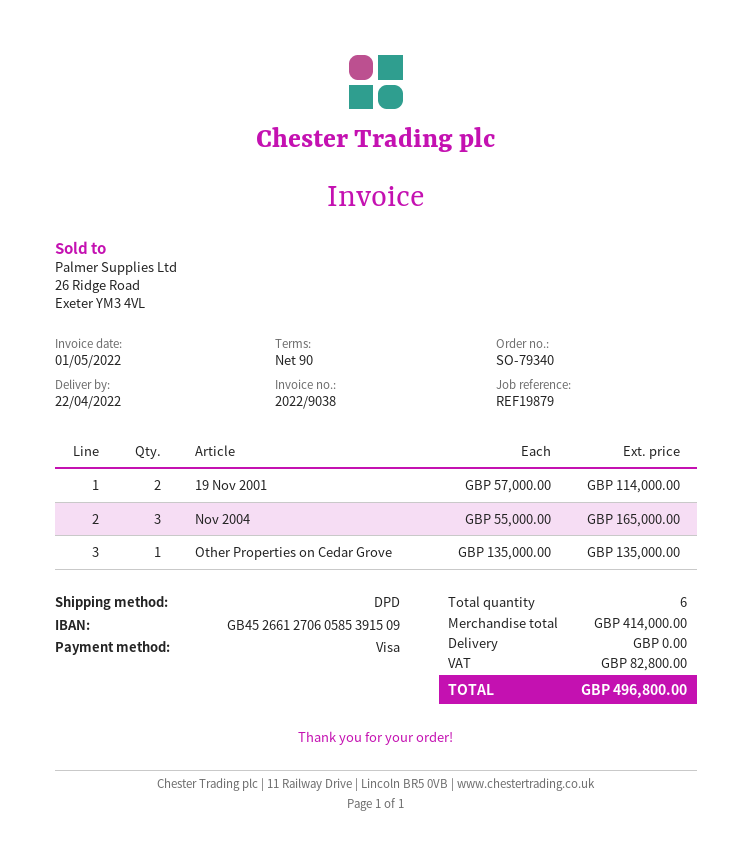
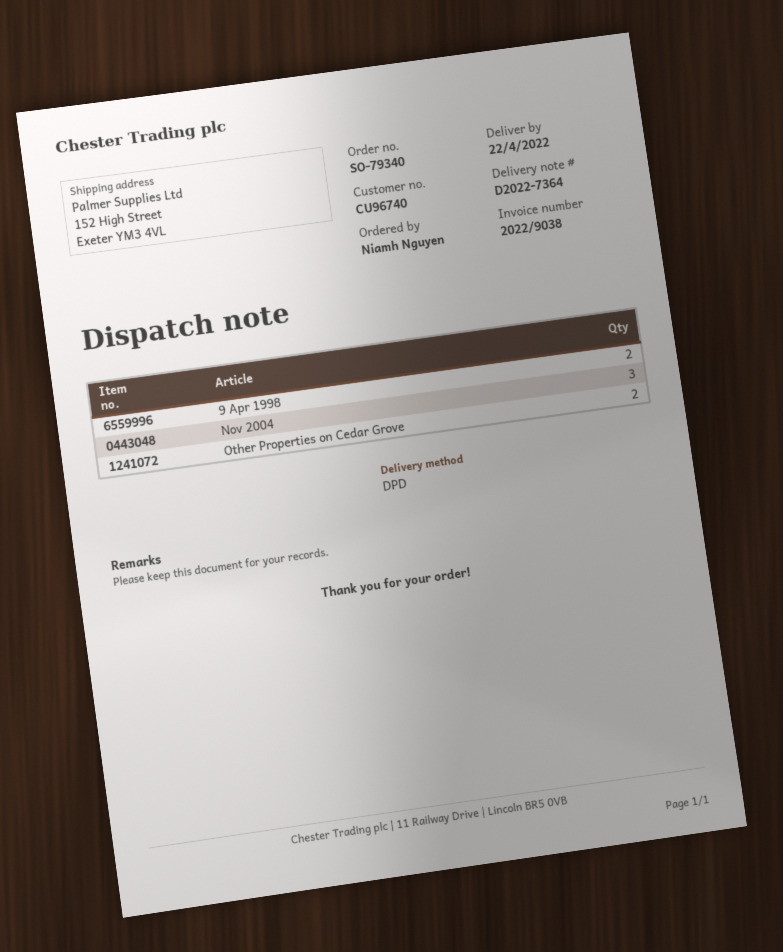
19 Nov 2001: 2 -> none
Other Properties on Cedar Grove: 1 -> 2
9 Apr 1998: none -> 2

